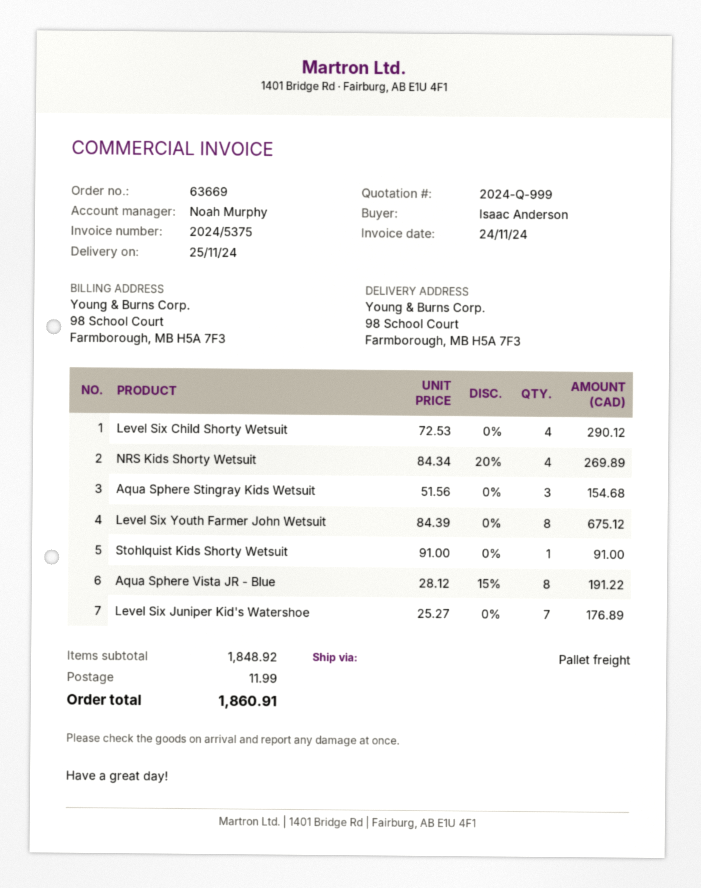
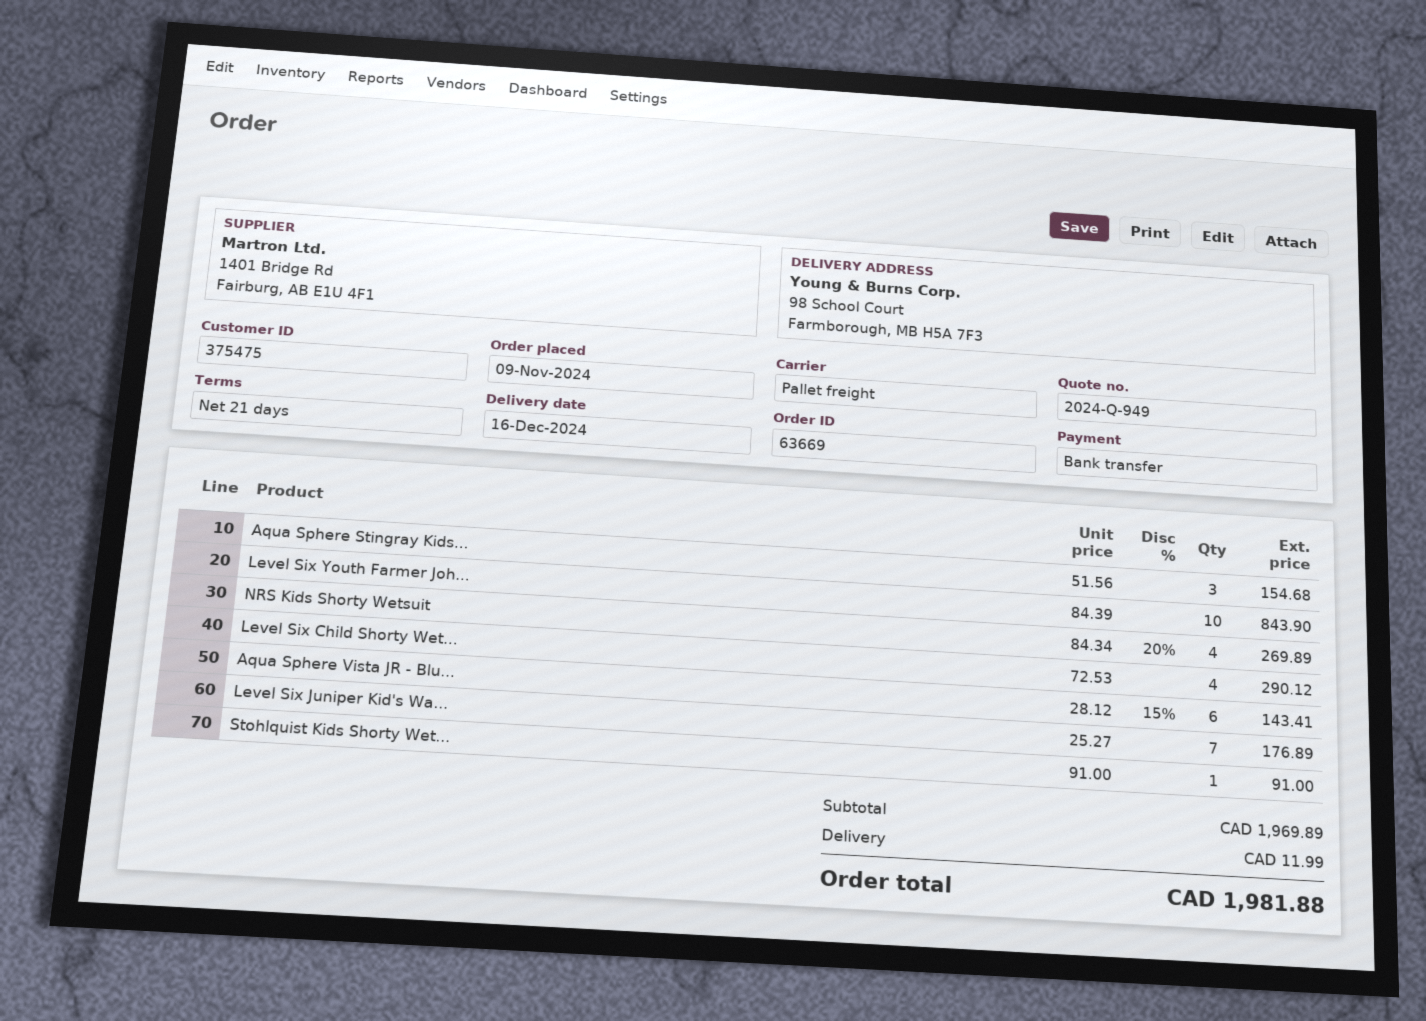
quote number: 2024-Q-999 -> 2024-Q-949
delivery date: 2024-11-25 -> 2024-12-16
Level Six Youth Farmer John Wetsuit: 8 x 84.39 = 675.12 -> 10 x 84.39 = 843.90
Aqua Sphere Vista JR - Blue: 8 x 28.12 - 15% = 191.22 -> 6 x 28.12 - 15% = 143.41
subtotal: 1848.92 -> 1969.89
total: 1860.91 -> 1981.88

